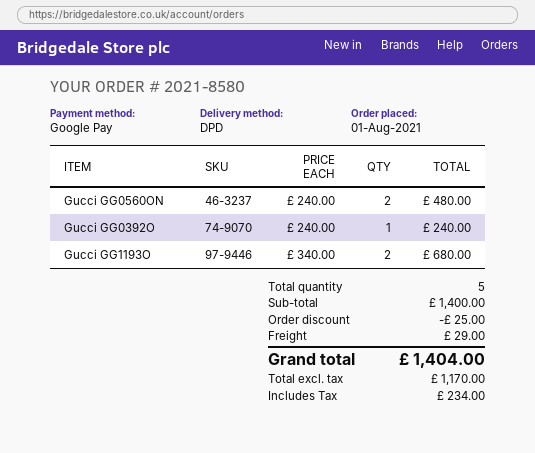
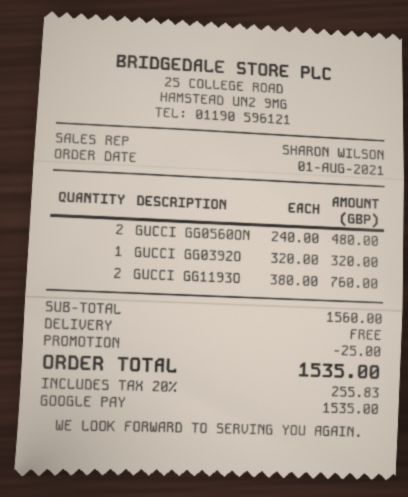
Gucci GG0392O: 1 x 240.00 = 240.00 -> 1 x 320.00 = 320.00
Gucci GG1193O: 2 x 340.00 = 680.00 -> 2 x 380.00 = 760.00
subtotal: 1400.00 -> 1560.00
shipping: 29.00 -> 0.00
tax: 234.00 -> 255.83
total: 1404.00 -> 1535.00

